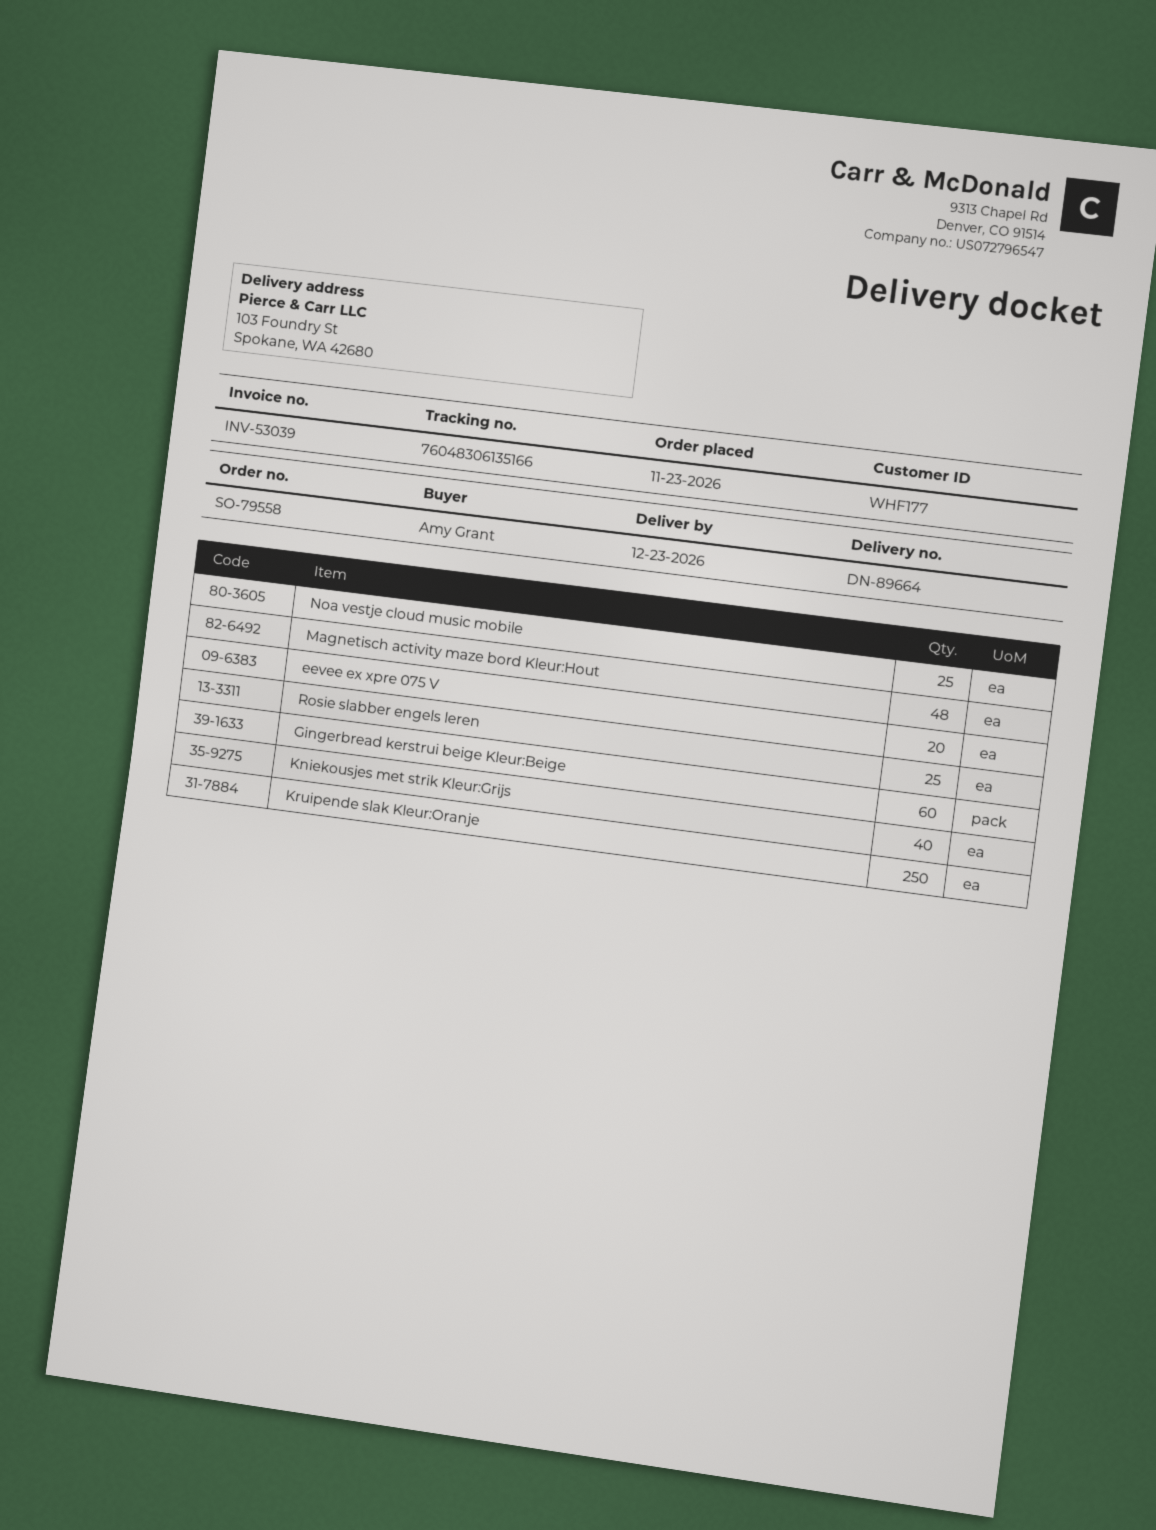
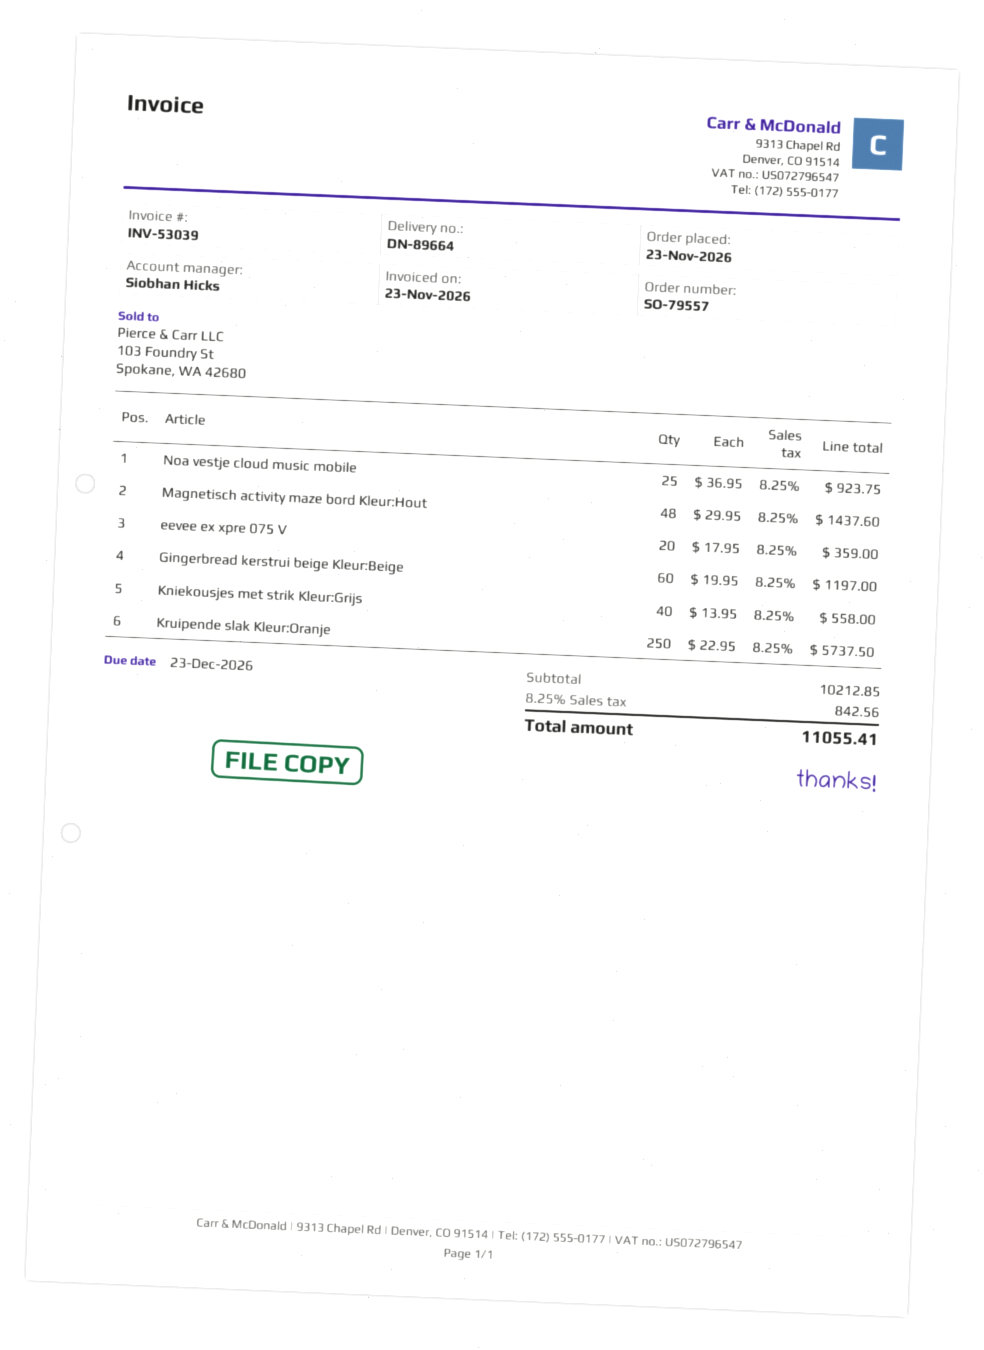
order number: SO-79558 -> SO-79557
Rosie slabber engels leren: 25 -> none

